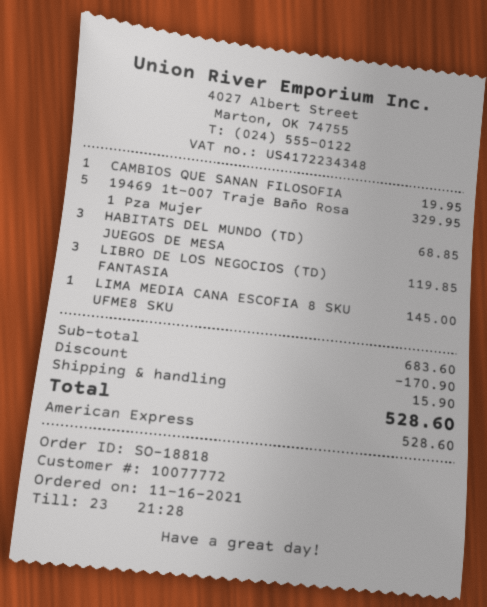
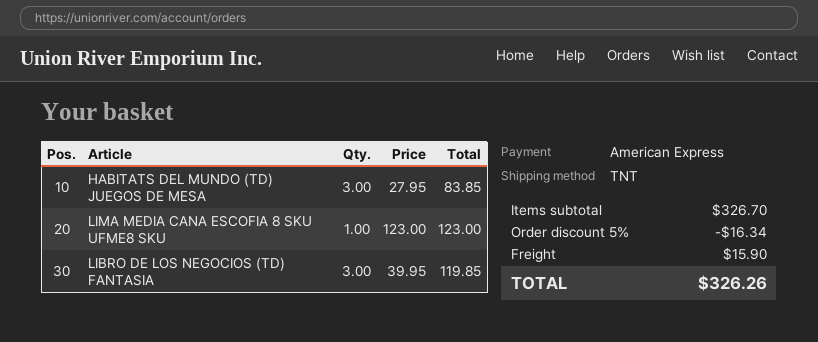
CAMBIOS QUE SANAN FILOSOFIA: 1 for 19.95 -> none
19469 1t-007 Traje Baño Rosa 1 Pza Mujer: 5 for 329.95 -> none
HABITATS DEL MUNDO (TD) JUEGOS DE MESA: 3 for 68.85 -> 3 for 83.85
LIMA MEDIA CANA ESCOFIA 8 SKU UFME8 SKU: 1 for 145.00 -> 1 for 123.00
subtotal: 683.60 -> 326.70
discount: 170.90 -> 16.34
total: 528.60 -> 326.26

